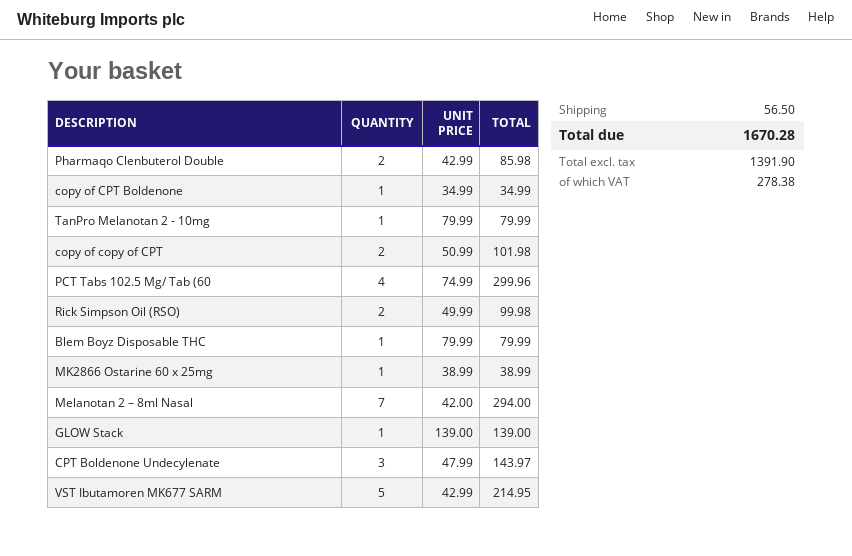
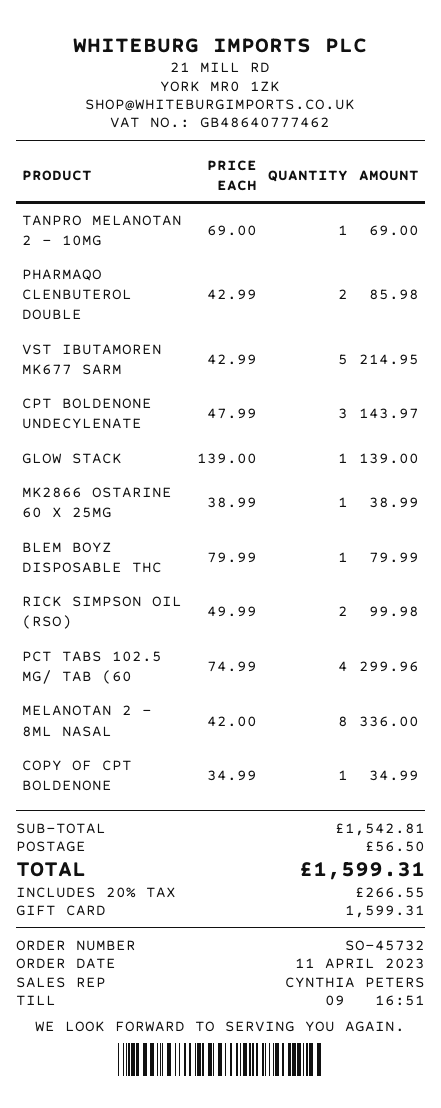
TanPro Melanotan 2 - 10mg: 1 x 79.99 = 79.99 -> 1 x 69.00 = 69.00
copy of copy of CPT: 2 x 50.99 = 101.98 -> none
Melanotan 2 – 8ml Nasal: 7 x 42.00 = 294.00 -> 8 x 42.00 = 336.00
tax: 278.38 -> 266.55
total: 1670.28 -> 1599.31

